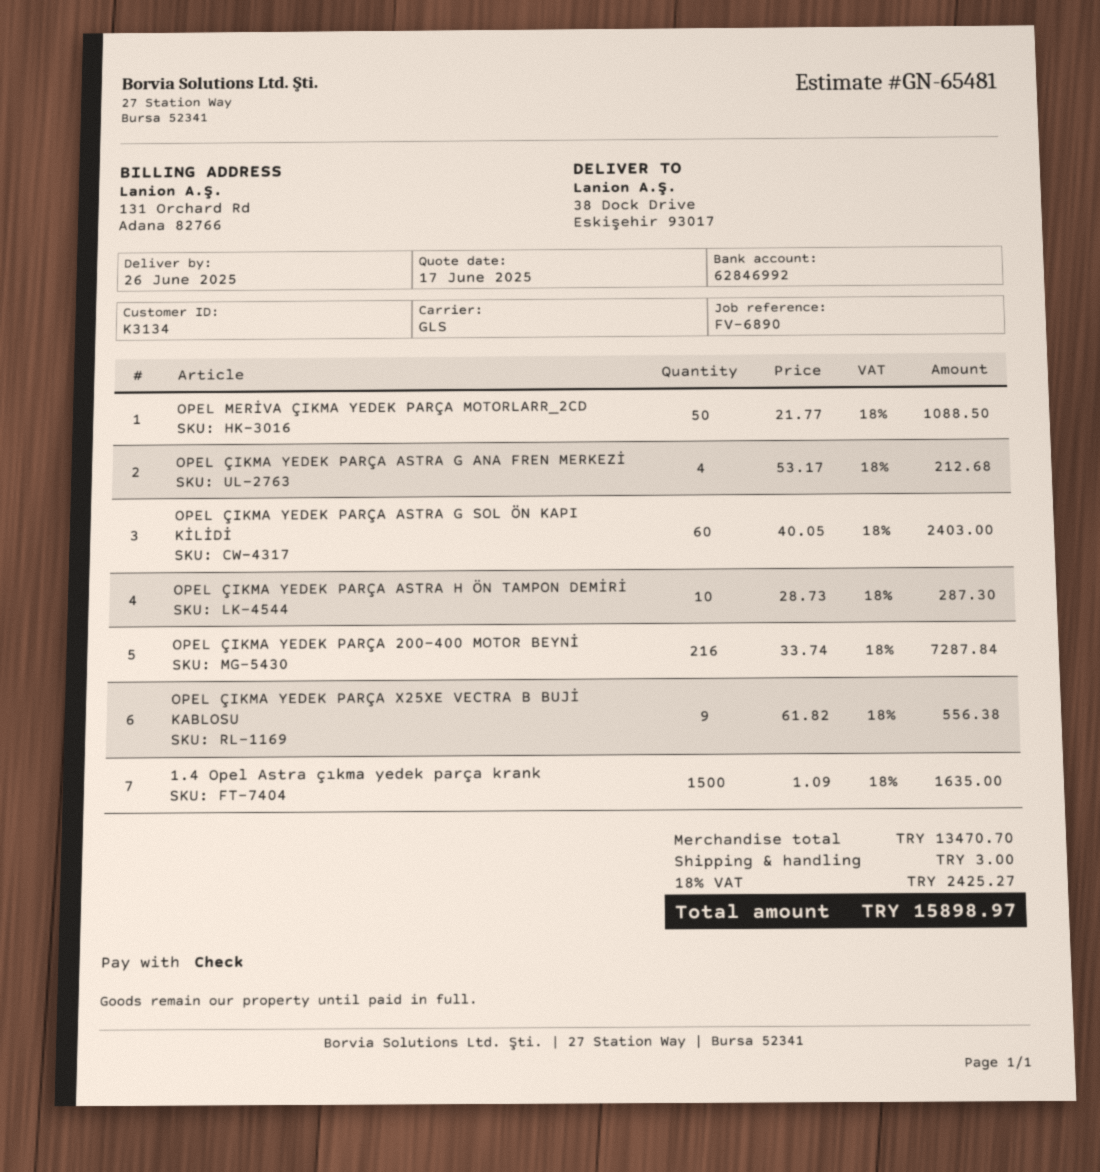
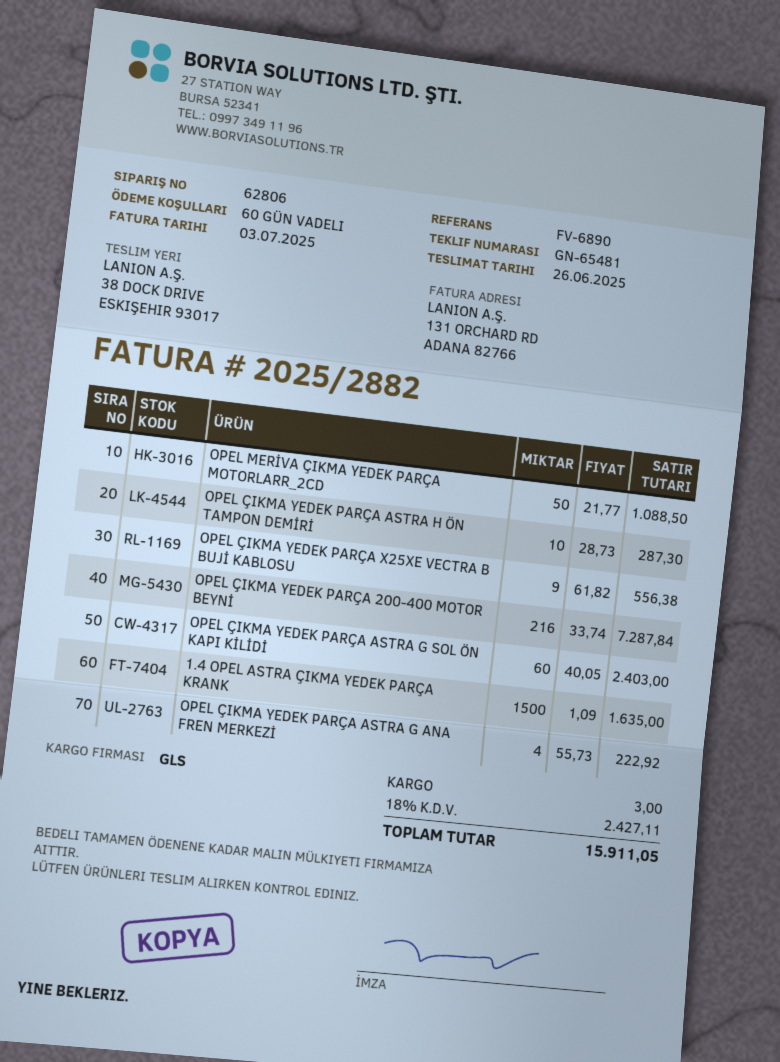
OPEL ÇIKMA YEDEK PARÇA ASTRA G ANA FREN MERKEZİ: 4 x 53.17 = 212.68 -> 4 x 55.73 = 222.92
tax: 18% = 2425.27 -> 18% = 2427.11
total: 15898.97 -> 15911.05

